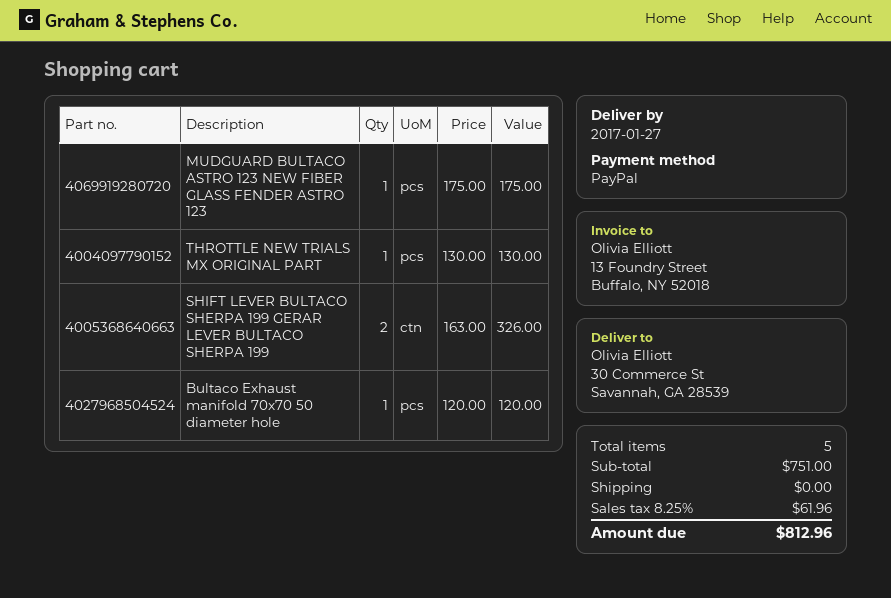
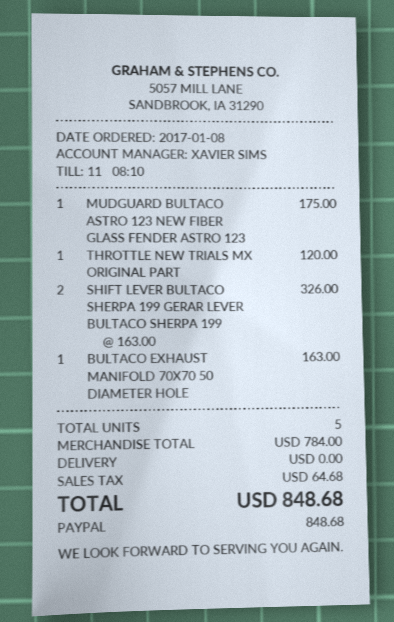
THROTTLE NEW TRIALS MX ORIGINAL PART: 1 x 130.00 = 130.00 -> 1 x 120.00 = 120.00
Bultaco Exhaust manifold 70x70 50 diameter hole: 1 x 120.00 = 120.00 -> 1 x 163.00 = 163.00
subtotal: 751.00 -> 784.00
tax: 61.96 -> 64.68
total: 812.96 -> 848.68

